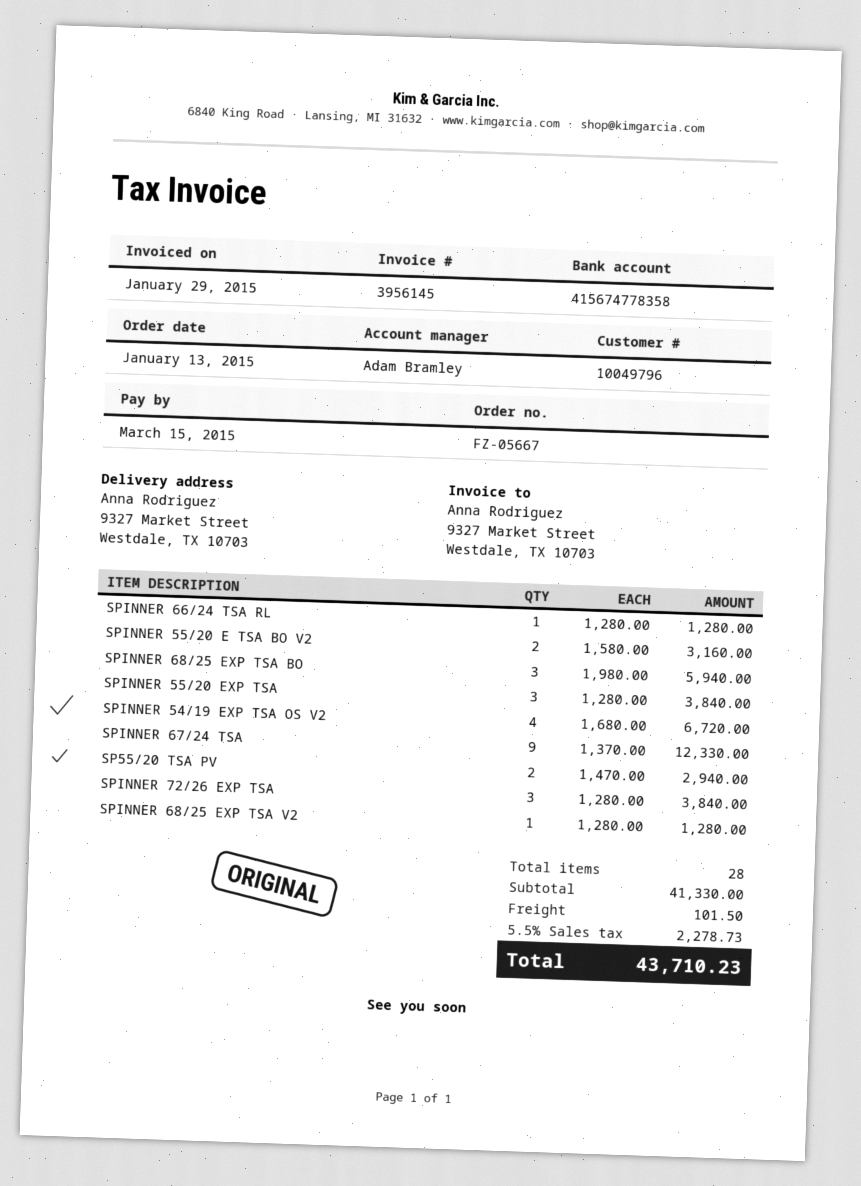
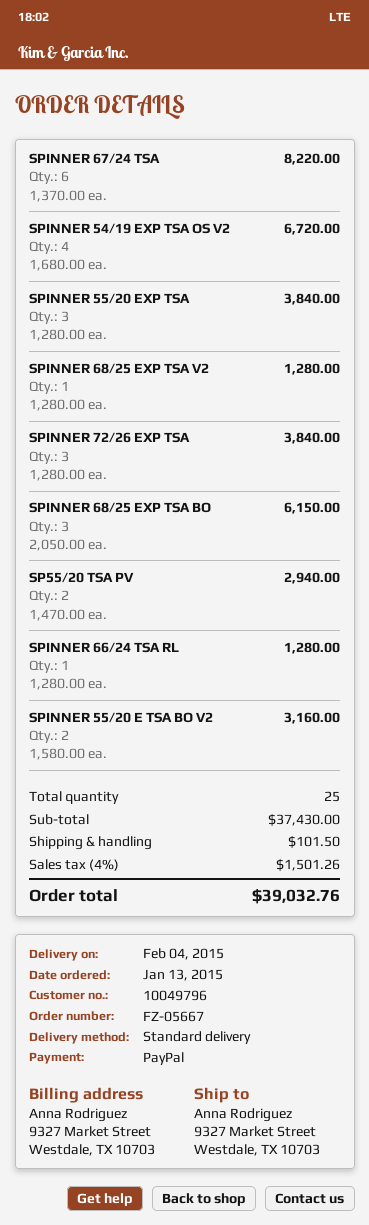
SPINNER 68/25 EXP TSA BO: 3 x 1980.00 = 5940.00 -> 3 x 2050.00 = 6150.00
SPINNER 67/24 TSA: 9 x 1370.00 = 12330.00 -> 6 x 1370.00 = 8220.00
total quantity: 28 -> 25
subtotal: 41330.00 -> 37430.00
tax: 5.5% = 2278.73 -> 4% = 1501.26
total: 43710.23 -> 39032.76

